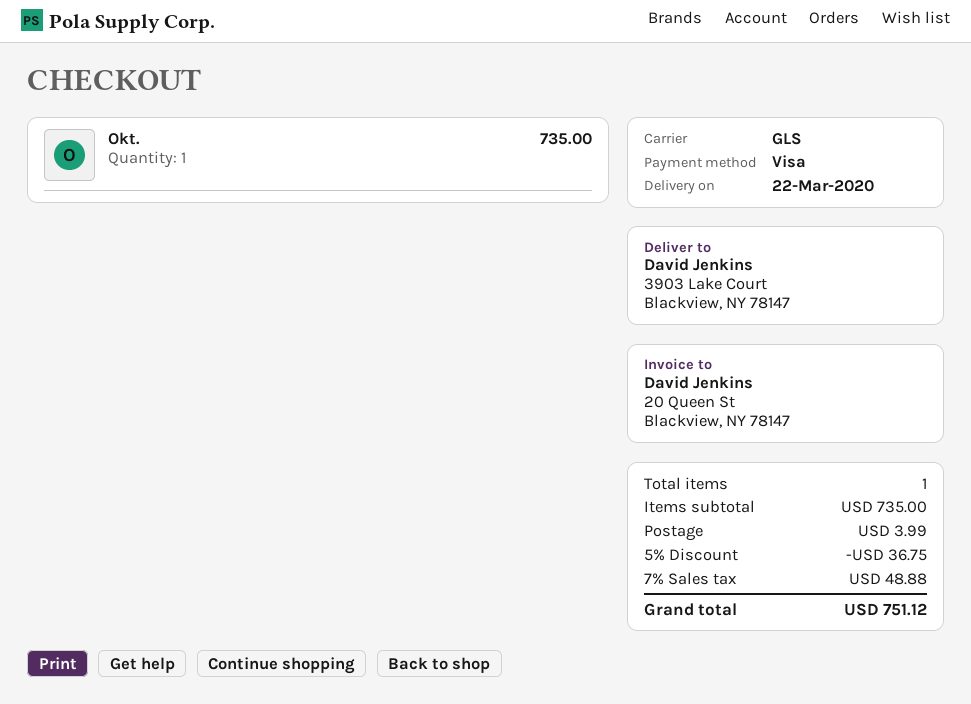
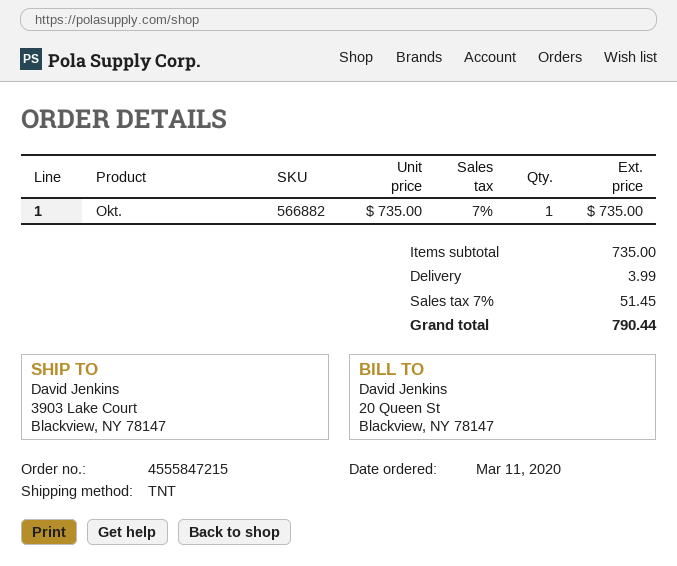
shipping method: GLS -> TNT
discount: 5% = 36.75 -> none
tax: 7% = 48.88 -> 7% = 51.45
total: 751.12 -> 790.44

